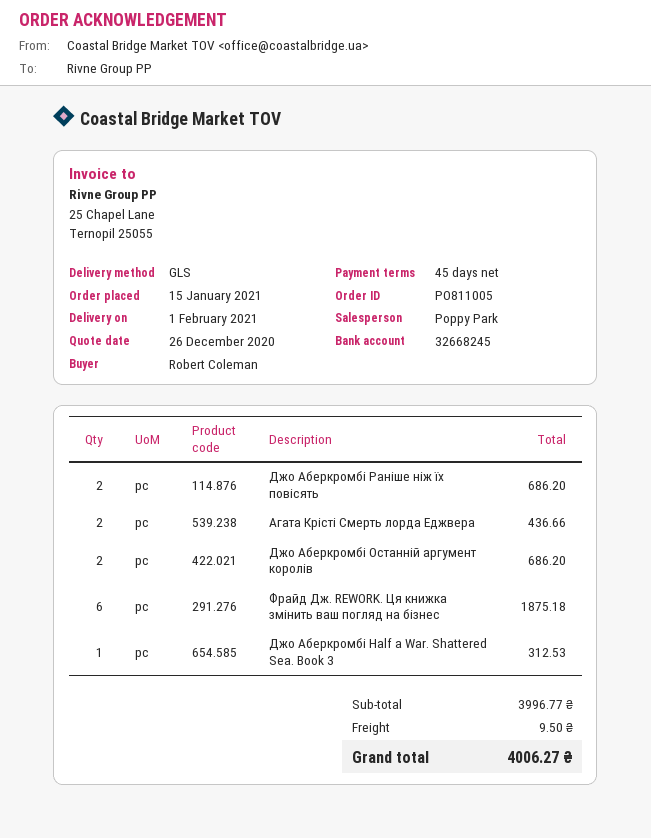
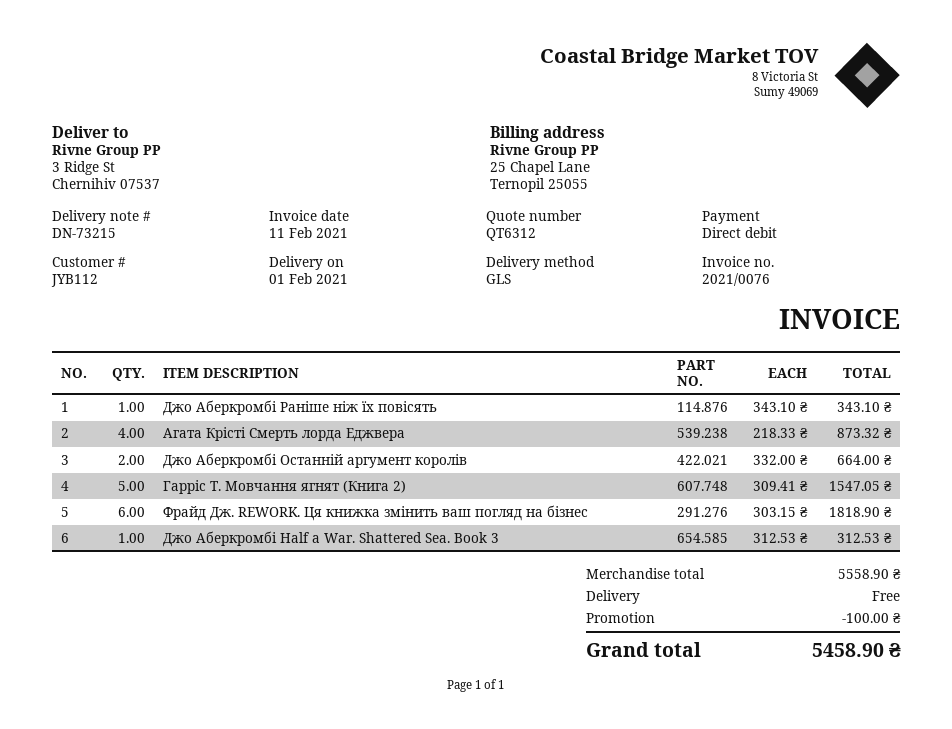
Джо Аберкромбі Раніше ніж їх повісять: 2 for 686.20 -> 1 for 343.10
Агата Крісті Смерть лорда Еджвера: 2 for 436.66 -> 4 for 873.32
Джо Аберкромбі Останній аргумент королів: 2 for 686.20 -> 2 for 664.00
Фрайд Дж. REWORK. Ця книжка змінить ваш погляд на бізнес: 6 for 1875.18 -> 6 for 1818.90
Гарріс Т. Мовчання ягнят (Книга 2): none -> 5 for 1547.05
subtotal: 3996.77 -> 5558.90
discount: none -> 100.00
shipping: 9.50 -> 0.00
total: 4006.27 -> 5458.90

